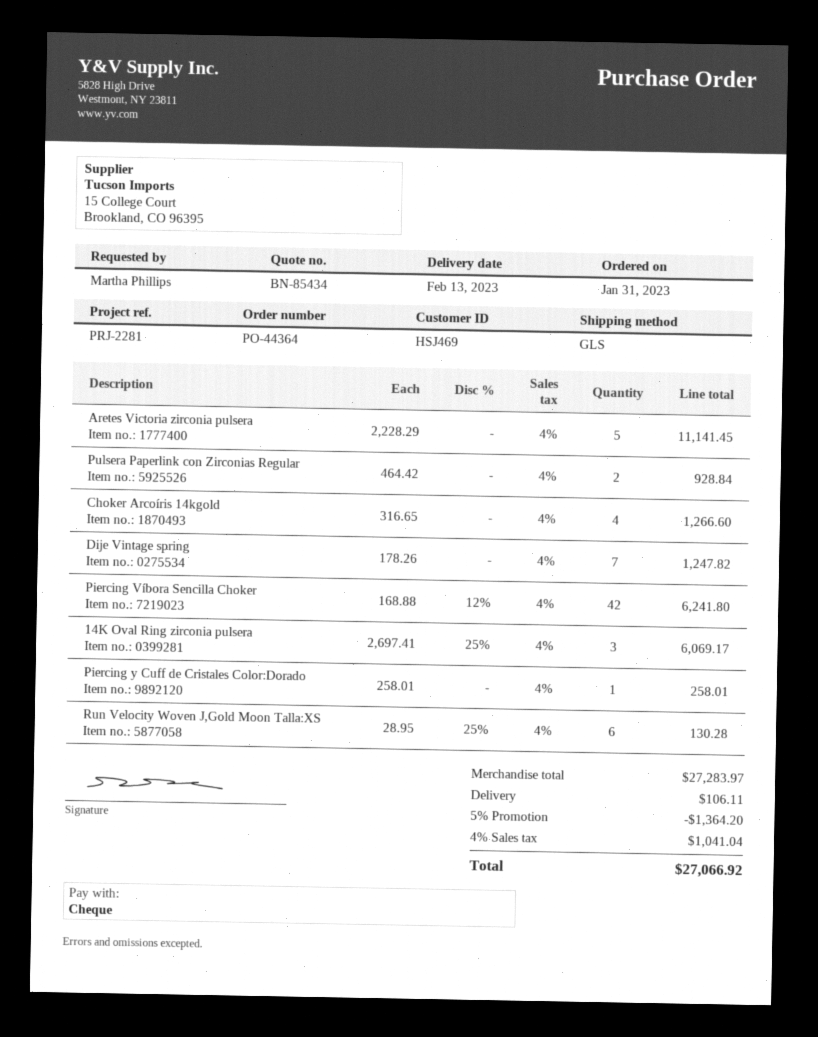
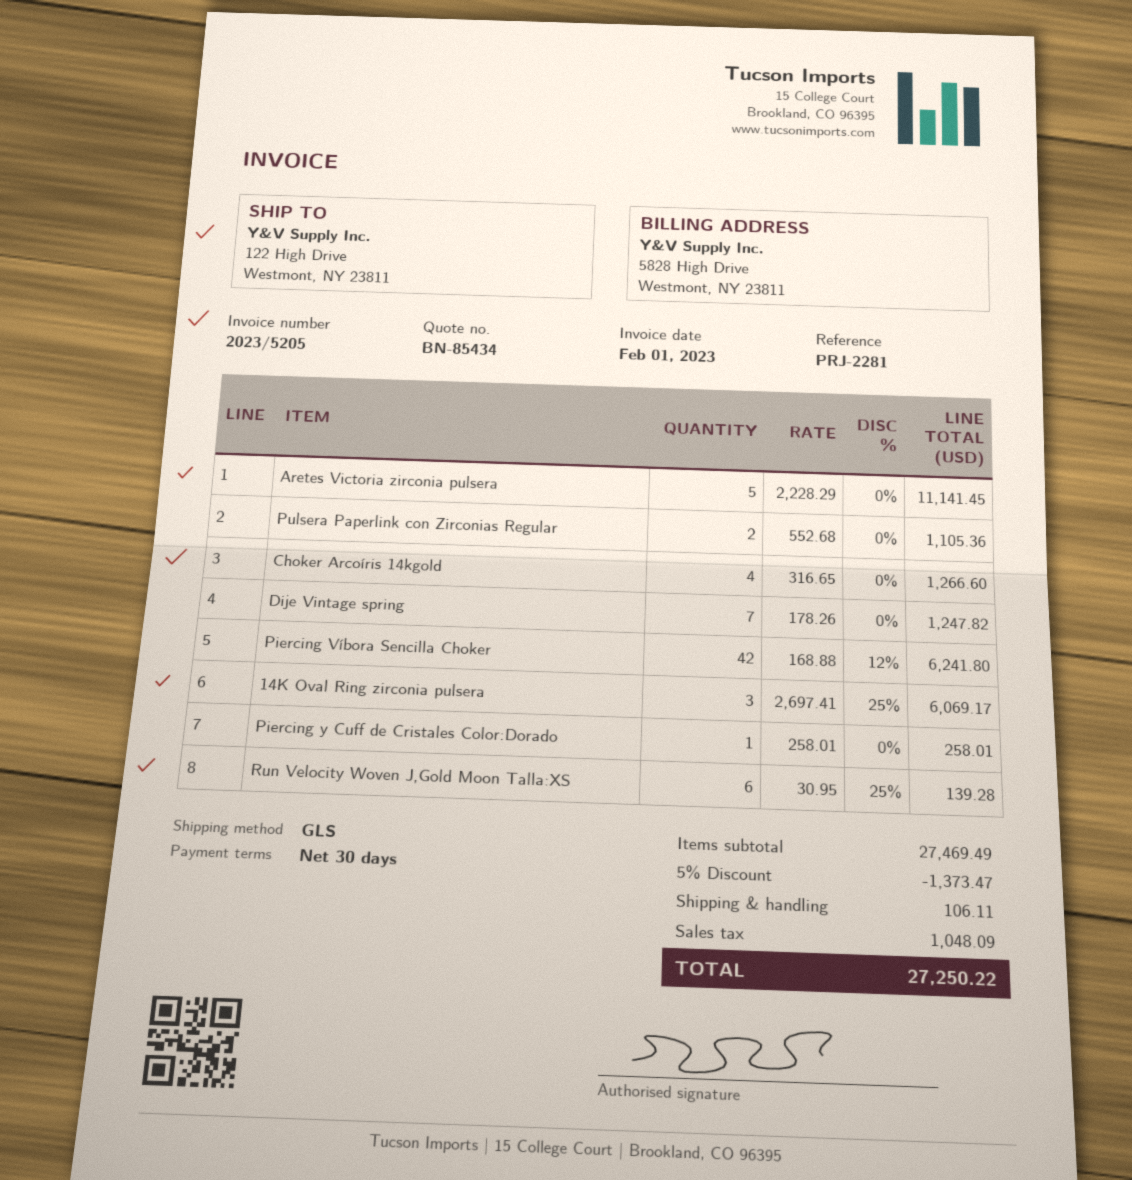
Pulsera Paperlink con Zirconias Regular: 2 x 464.42 = 928.84 -> 2 x 552.68 = 1105.36
Run Velocity Woven J,Gold Moon Talla:XS: 6 x 28.95 - 25% = 130.28 -> 6 x 30.95 - 25% = 139.28
subtotal: 27283.97 -> 27469.49
discount: 5% = 1364.20 -> 5% = 1373.47
tax: 1041.04 -> 1048.09
total: 27066.92 -> 27250.22

